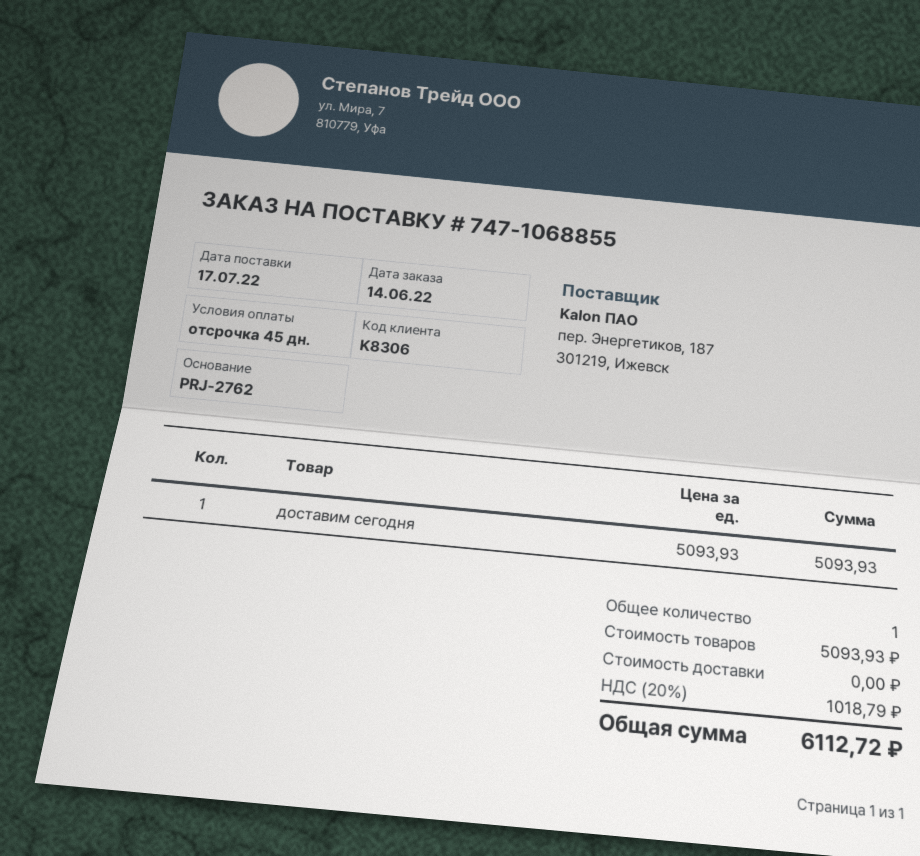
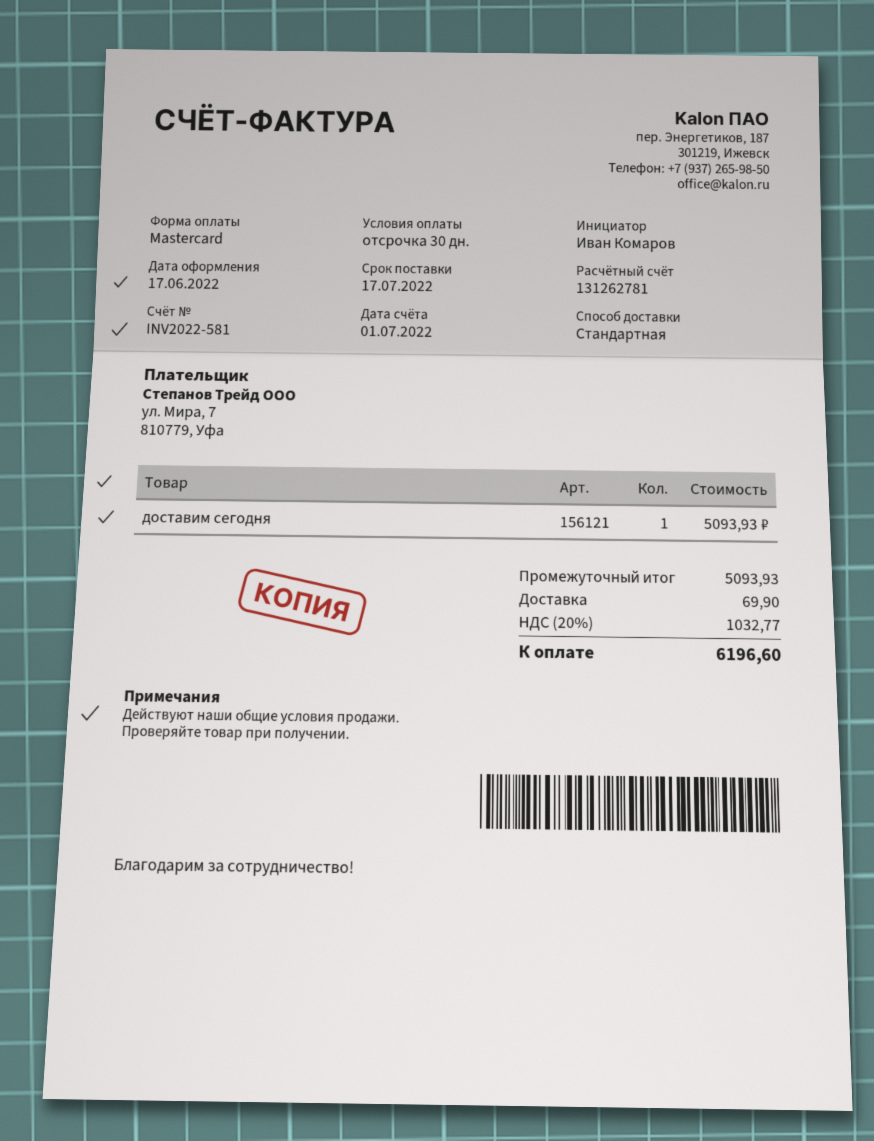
order date: 2022-06-14 -> 2022-06-17
payment terms: 45 days -> 30 days
shipping: 0.00 -> 69.90
tax: 20% = 1018.79 -> 20% = 1032.77
total: 6112.72 -> 6196.60

